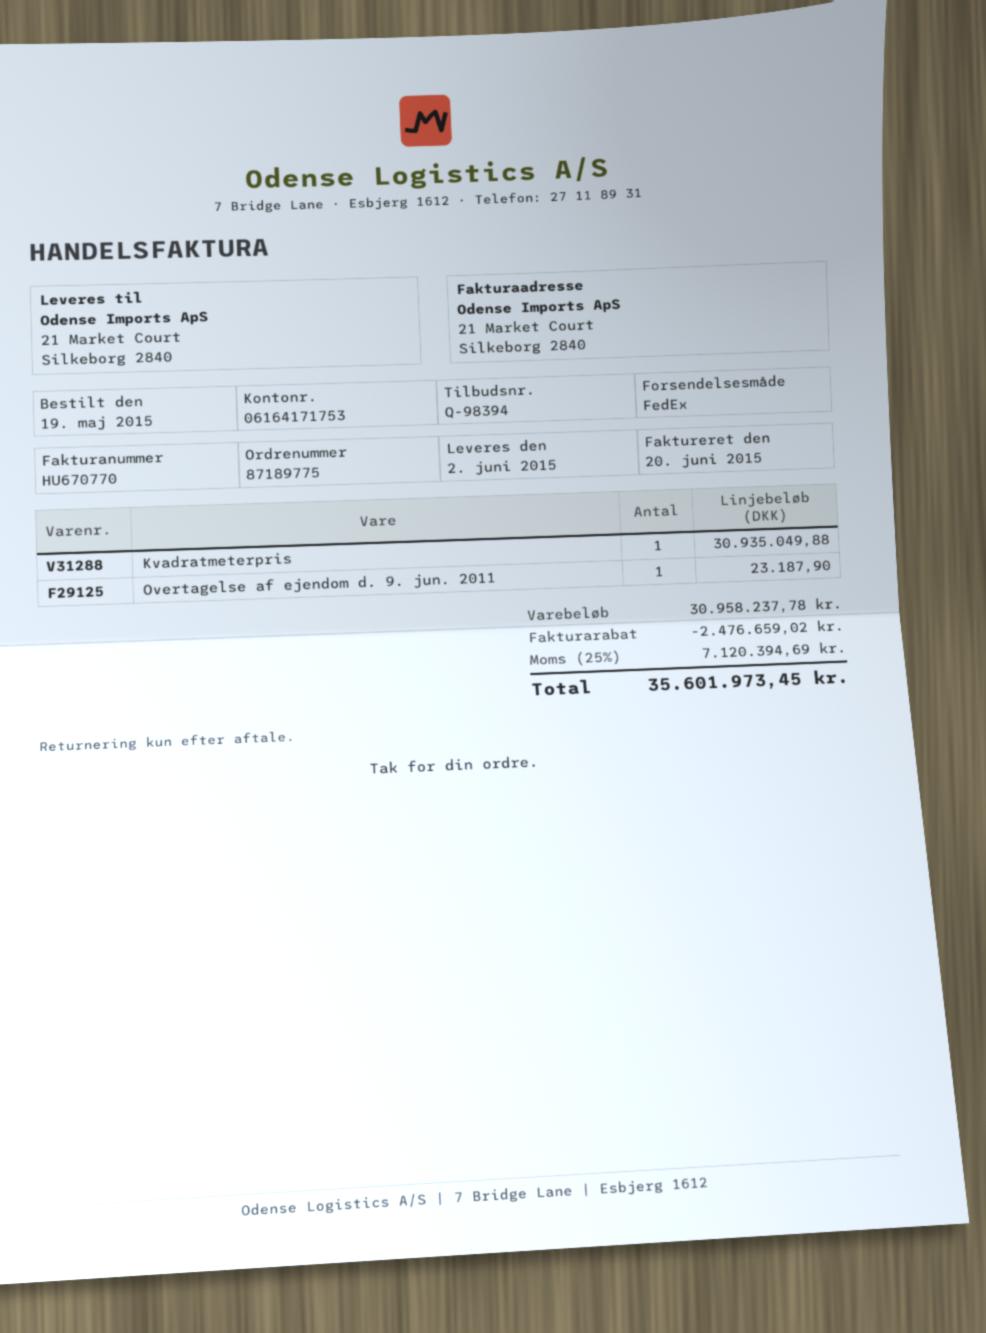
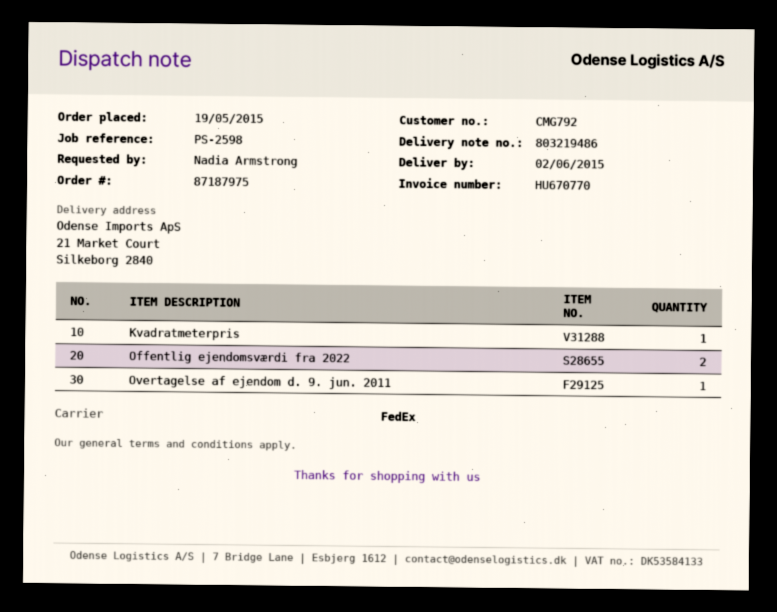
order number: 87189775 -> 87187975
Offentlig ejendomsværdi fra 2022: none -> 2

